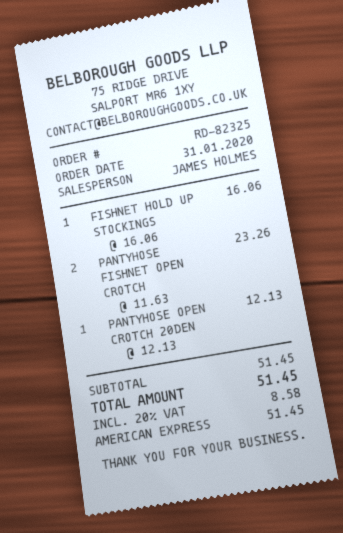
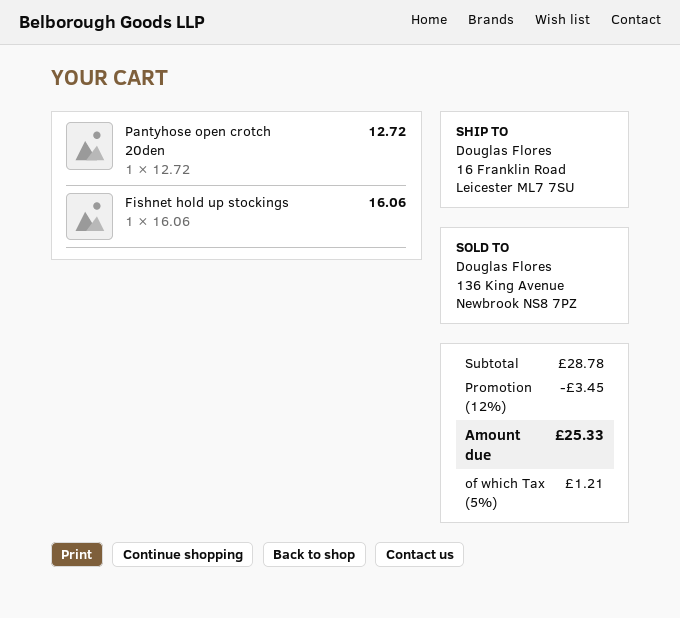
PANTYHOSE FISHNET OPEN CROTCH: 2 x 11.63 = 23.26 -> none
PANTYHOSE OPEN CROTCH 20DEN: 1 x 12.13 = 12.13 -> 1 x 12.72 = 12.72
subtotal: 51.45 -> 28.78
discount: none -> 12% = 3.45
tax: 20% = 8.58 -> 5% = 1.21
total: 51.45 -> 25.33

